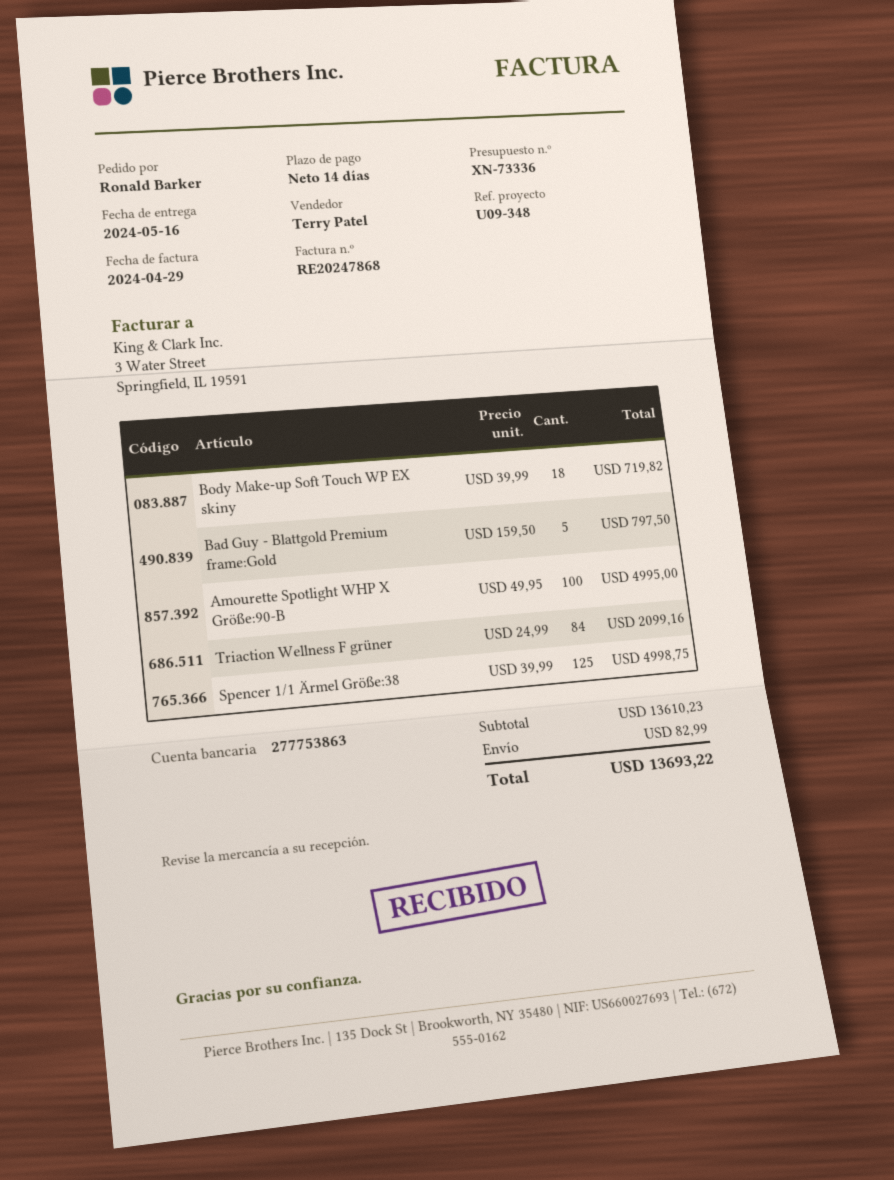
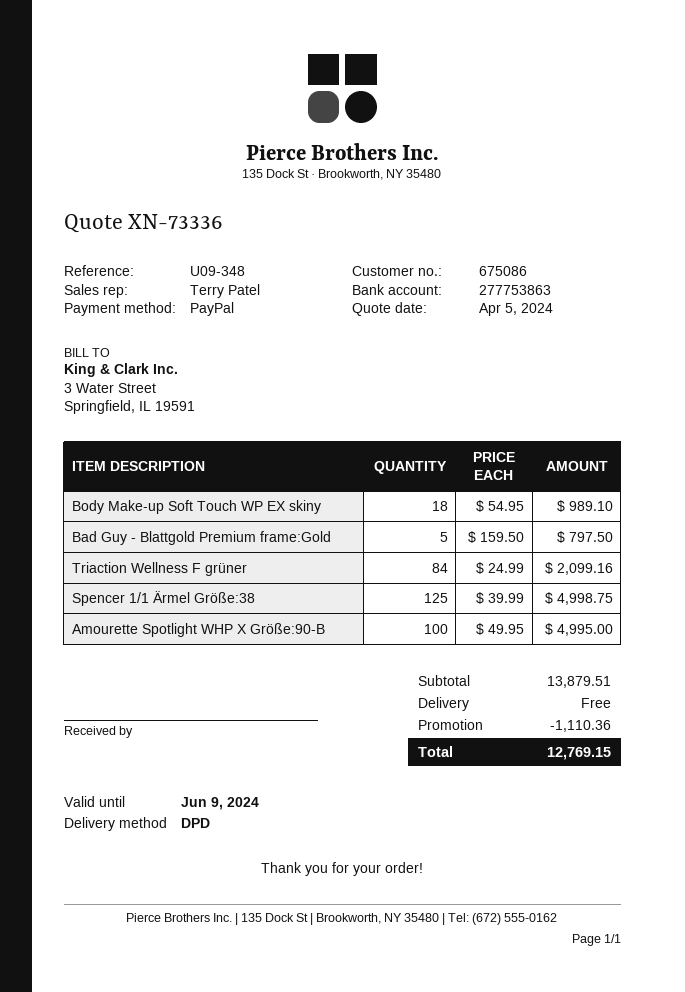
Body Make-up Soft Touch WP EX skiny: 18 x 39.99 = 719.82 -> 18 x 54.95 = 989.10
subtotal: 13610.23 -> 13879.51
discount: none -> 1110.36
shipping: 82.99 -> 0.00
total: 13693.22 -> 12769.15

